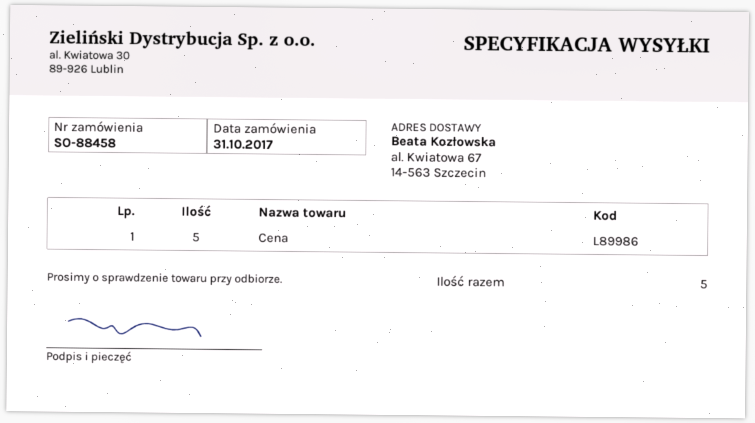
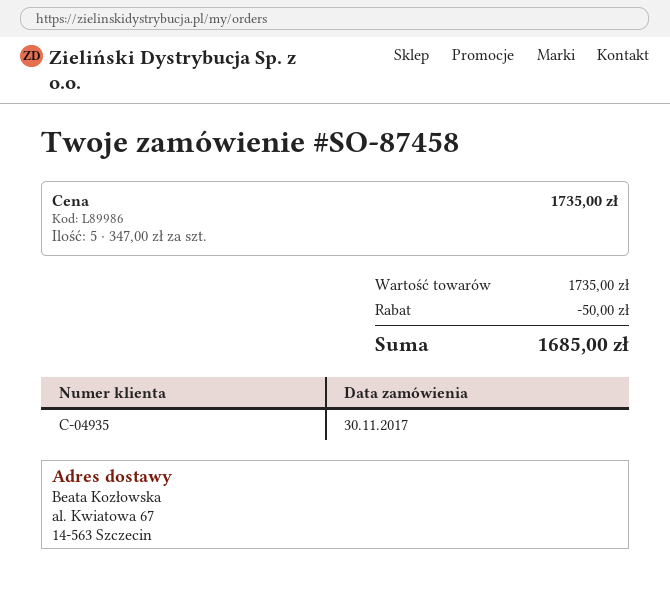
order number: SO-88458 -> SO-87458
order date: 2017-10-31 -> 2017-11-30

